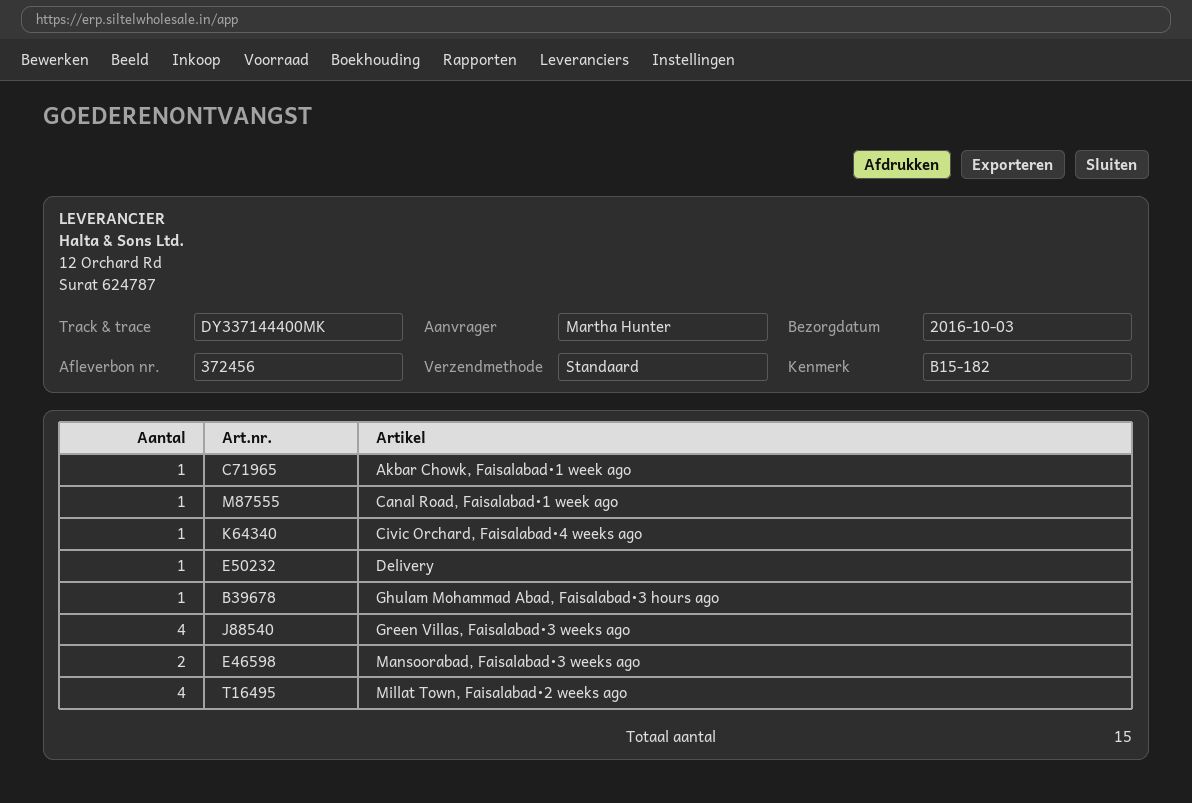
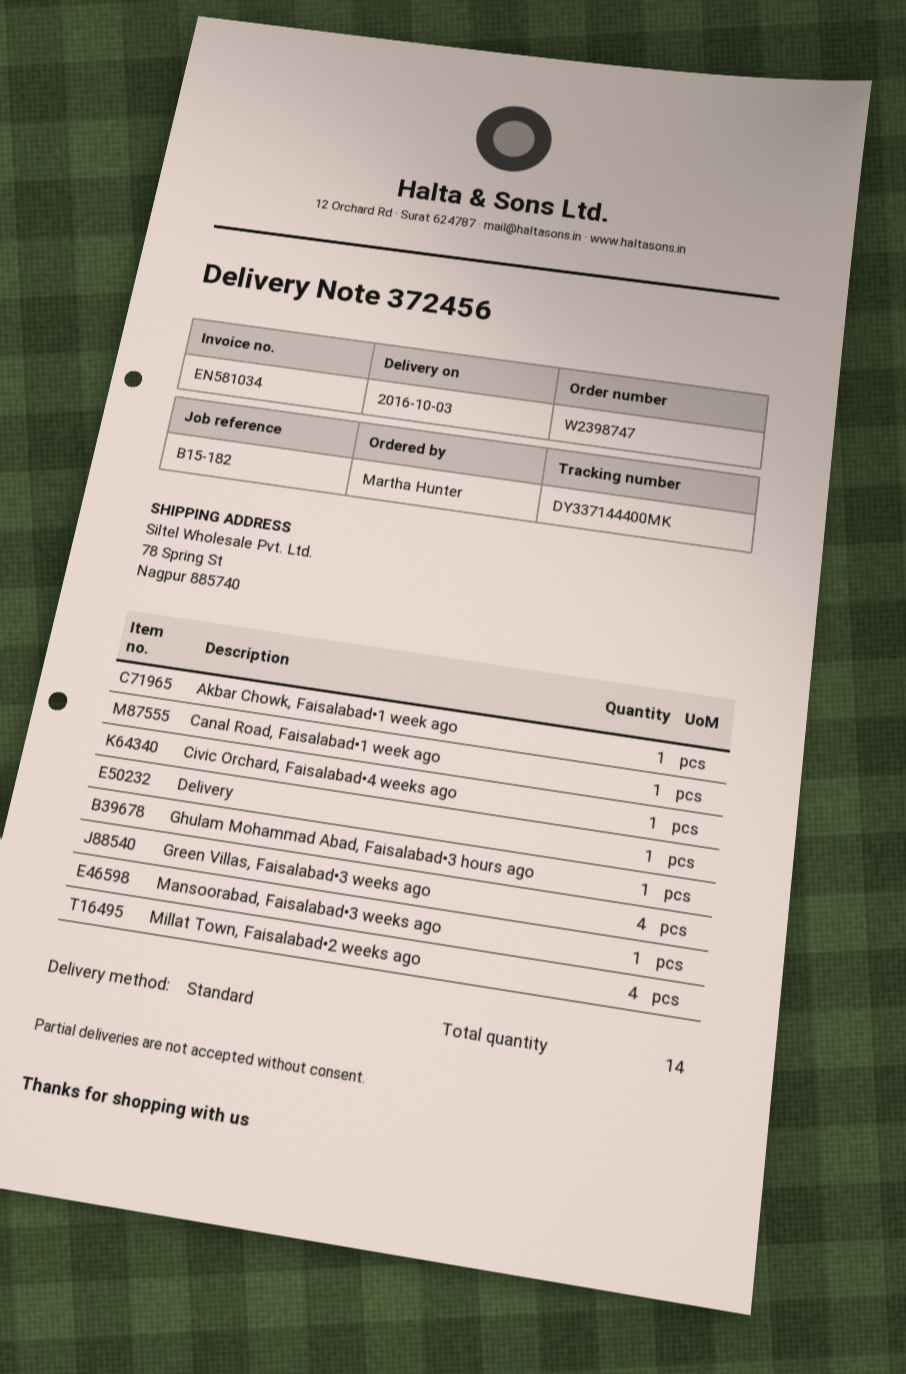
Mansoorabad, Faisalabad•3 weeks ago: 2 -> 1
total quantity: 15 -> 14

